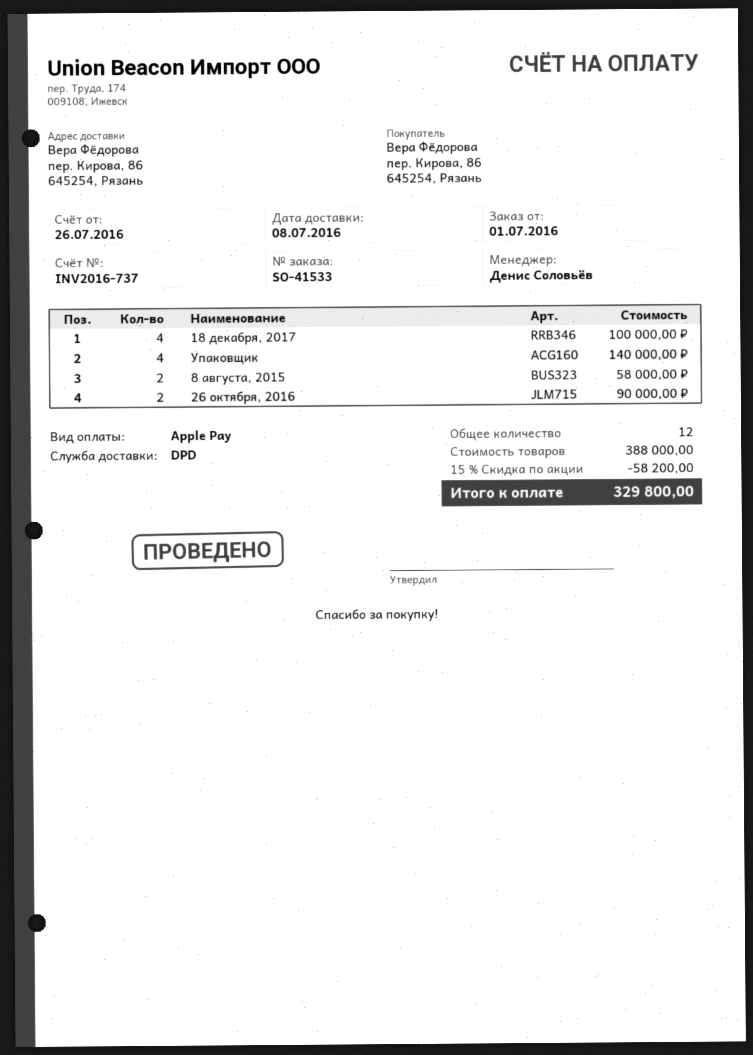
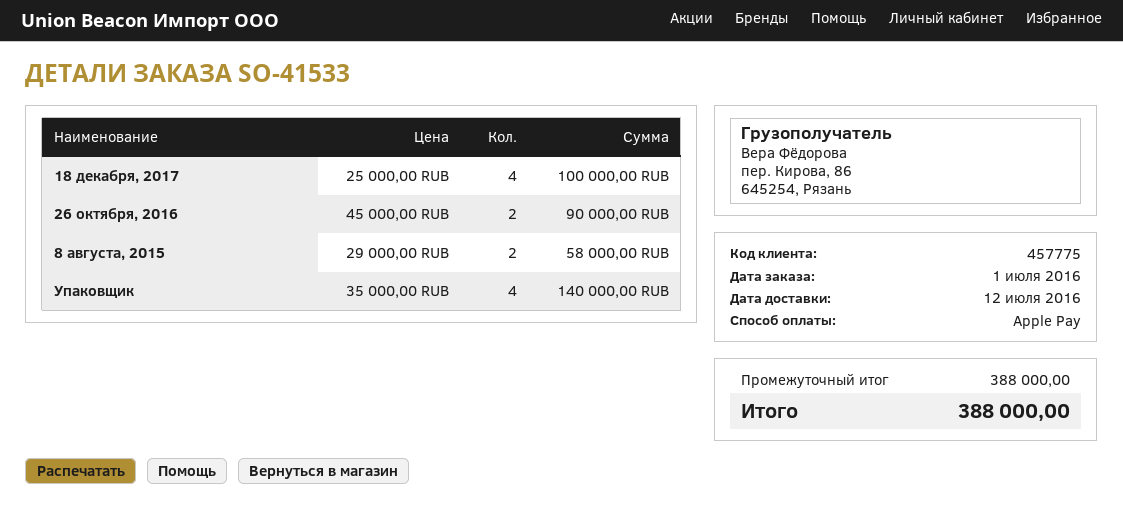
delivery date: 2016-07-08 -> 2016-07-12
discount: 15% = 58200.00 -> none
total: 329800.00 -> 388000.00

